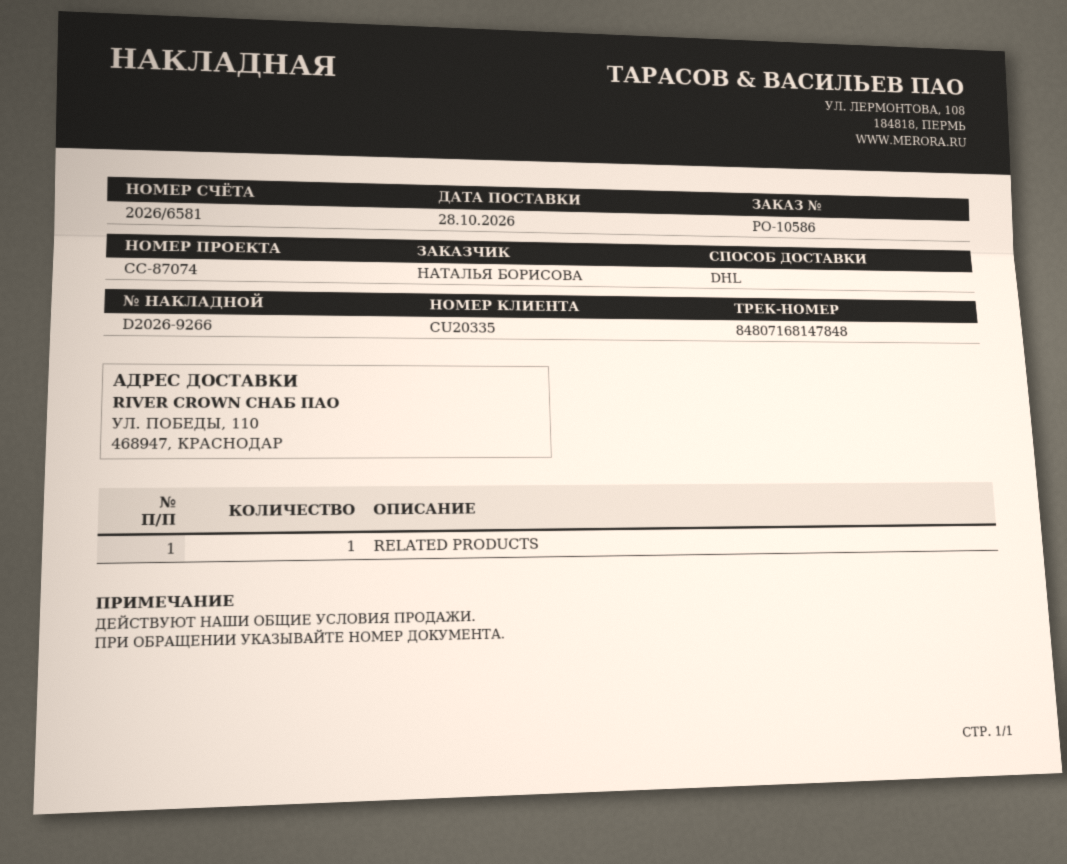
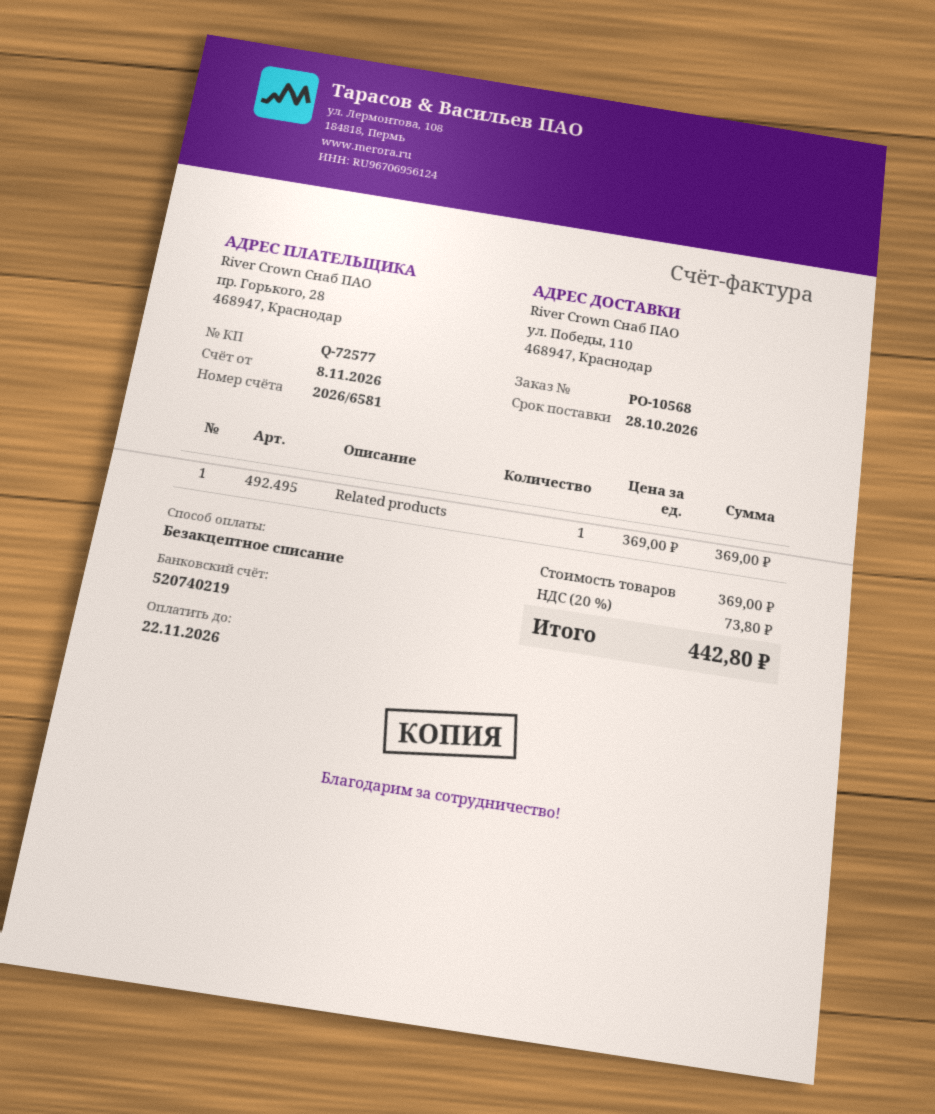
order number: PO-10586 -> PO-10568

